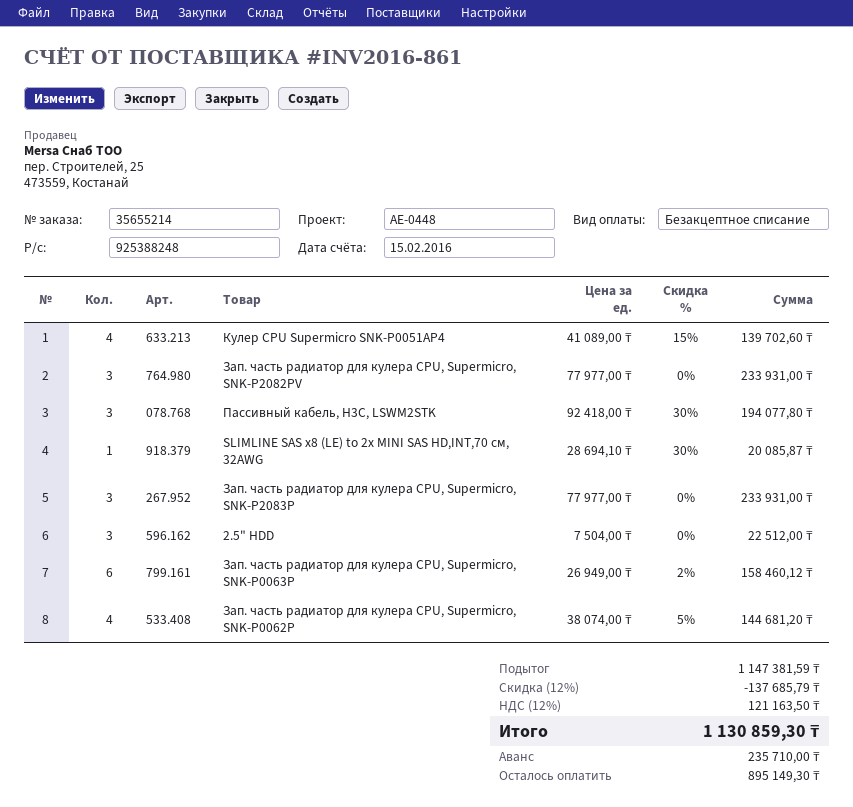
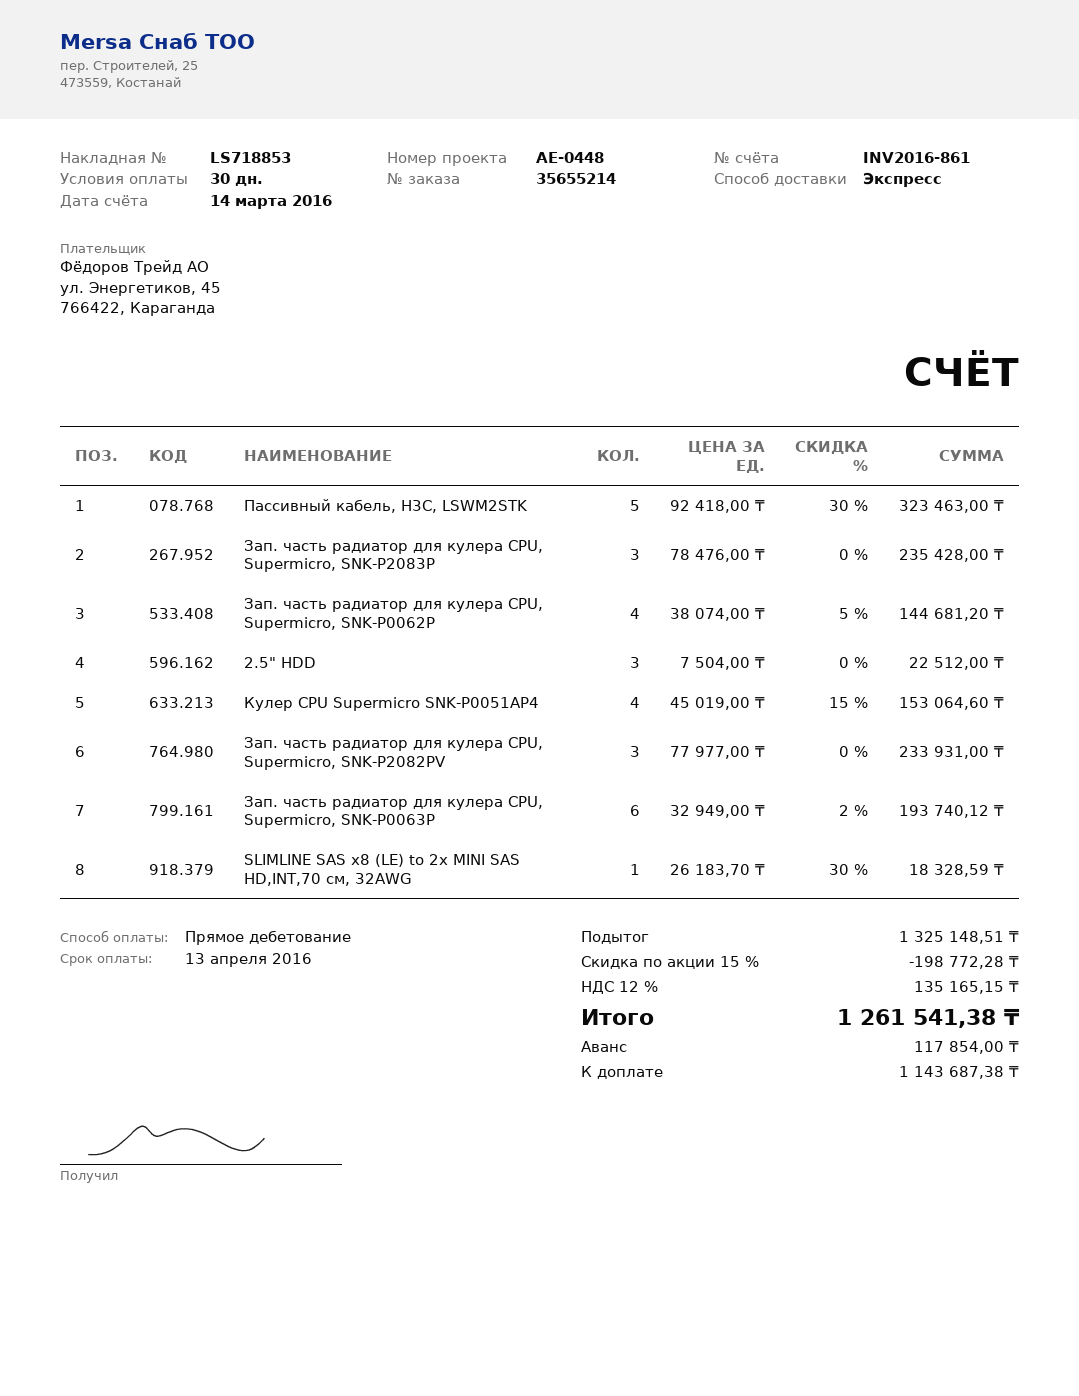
invoice date: 2016-02-15 -> 2016-03-14
Кулер CPU Supermicro SNK-P0051AP4: 4 x 41089.00 - 15% = 139702.60 -> 4 x 45019.00 - 15% = 153064.60
Пассивный кабель, H3C, LSWM2STK: 3 x 92418.00 - 30% = 194077.80 -> 5 x 92418.00 - 30% = 323463.00
SLIMLINE SAS x8 (LE) to 2x MINI SAS HD,INT,70 см, 32AWG: 1 x 28694.10 - 30% = 20085.87 -> 1 x 26183.70 - 30% = 18328.59
Зап. часть радиатор для кулера CPU, Supermicro, SNK-P2083P: 3 x 77977.00 = 233931.00 -> 3 x 78476.00 = 235428.00
Зап. часть радиатор для кулера CPU, Supermicro, SNK-P0063P: 6 x 26949.00 - 2% = 158460.12 -> 6 x 32949.00 - 2% = 193740.12
subtotal: 1147381.59 -> 1325148.51
discount: 12% = 137685.79 -> 15% = 198772.28
tax: 12% = 121163.50 -> 12% = 135165.15
total: 1130859.30 -> 1261541.38
deposit: 235710.00 -> 117854.00
balance: 895149.30 -> 1143687.38

